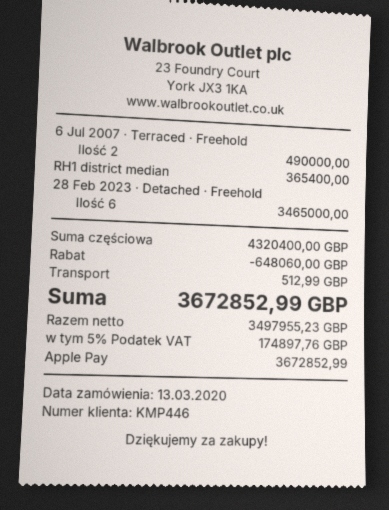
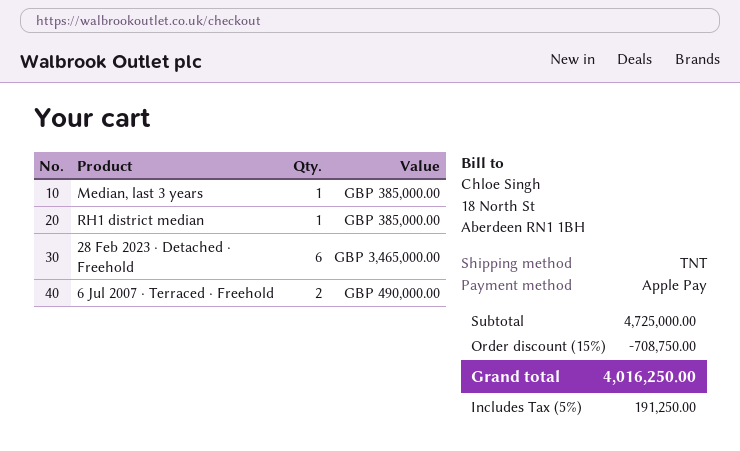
RH1 district median: 1 for 365400.00 -> 1 for 385000.00
Median, last 3 years: none -> 1 for 385000.00
subtotal: 4320400.00 -> 4725000.00
discount: 648060.00 -> 708750.00
shipping: 512.99 -> none
tax: 5% = 174897.76 -> 5% = 191250.00
total: 3672852.99 -> 4016250.00

